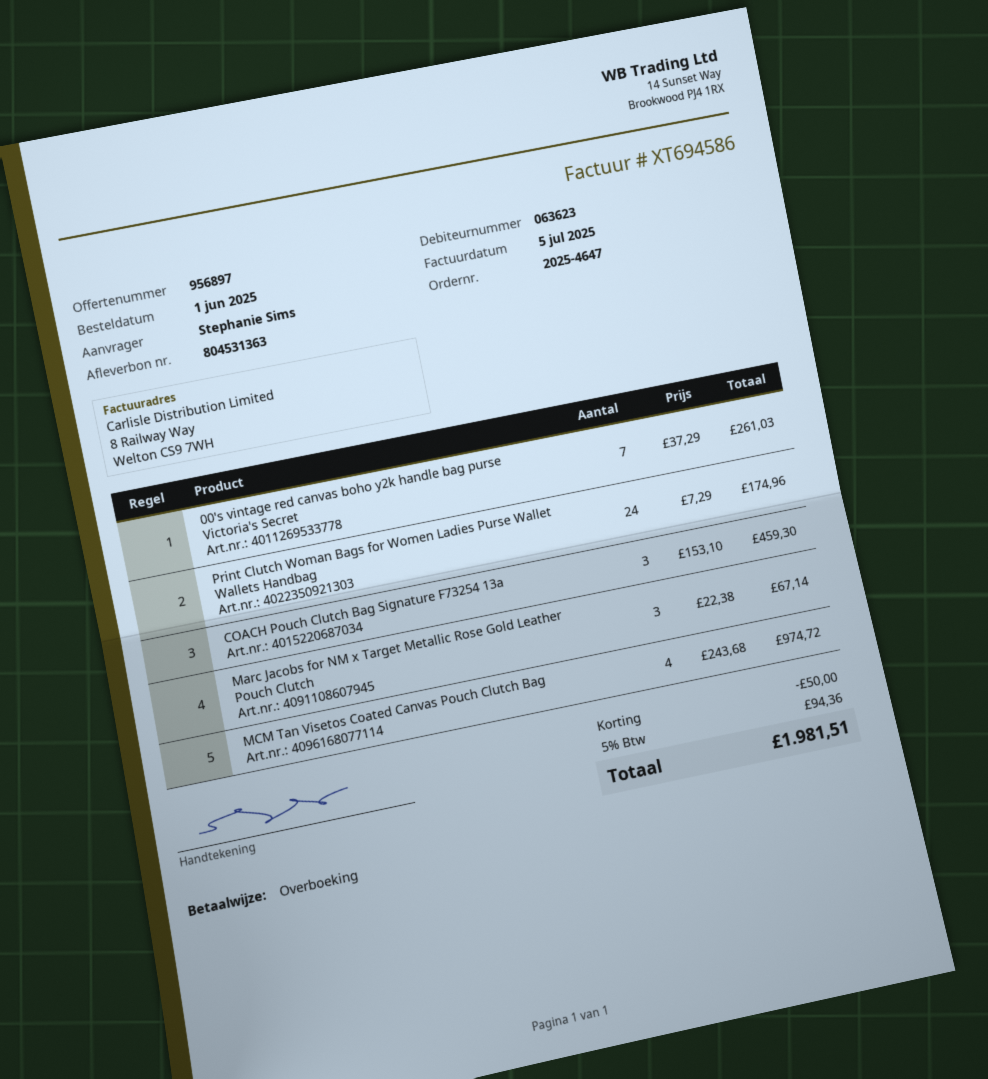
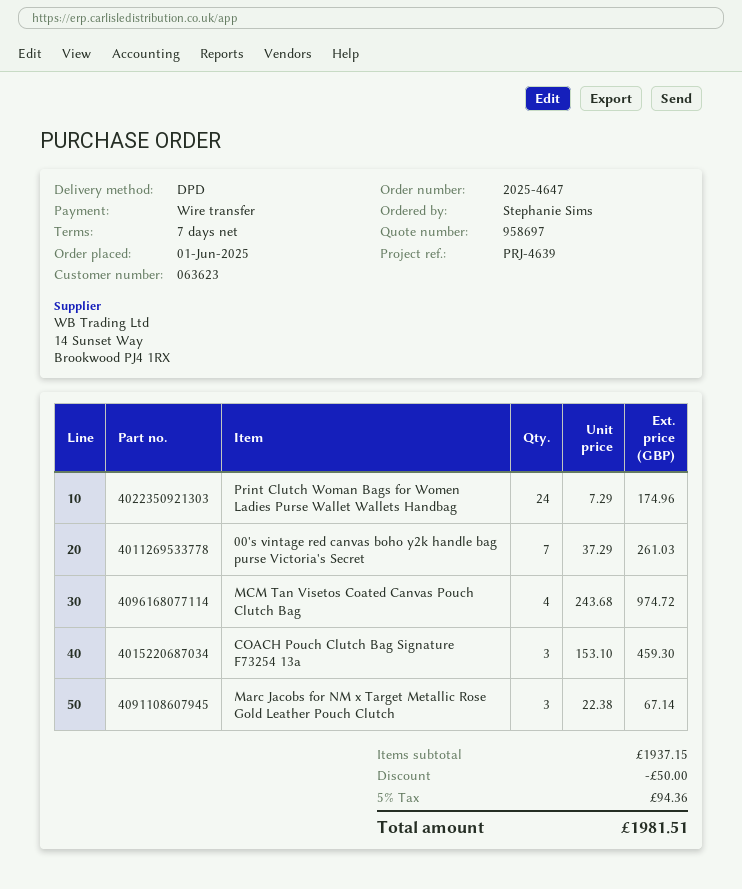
quote number: 956897 -> 958697

